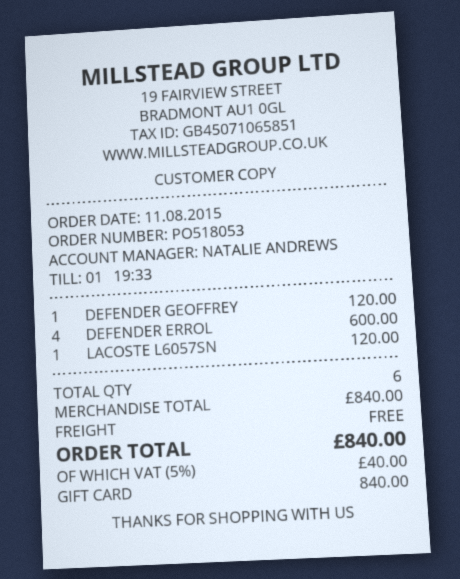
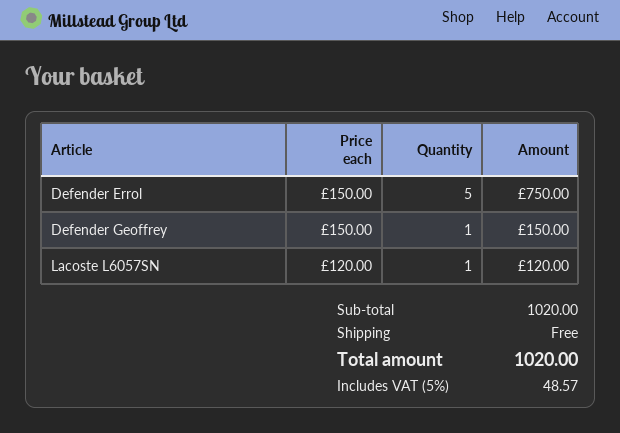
DEFENDER GEOFFREY: 1 for 120.00 -> 1 for 150.00
DEFENDER ERROL: 4 for 600.00 -> 5 for 750.00
subtotal: 840.00 -> 1020.00
tax: 5% = 40.00 -> 5% = 48.57
total: 840.00 -> 1020.00

